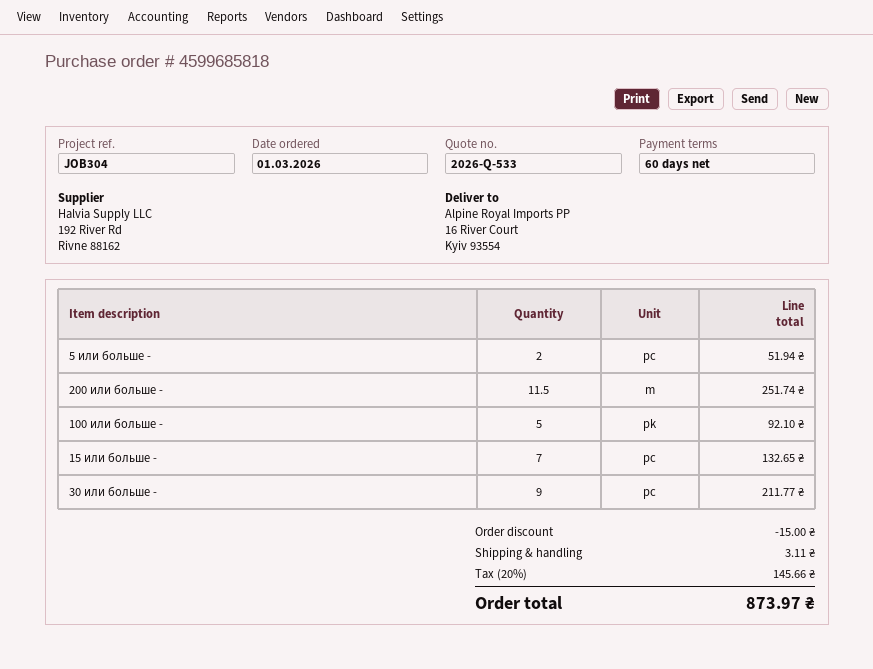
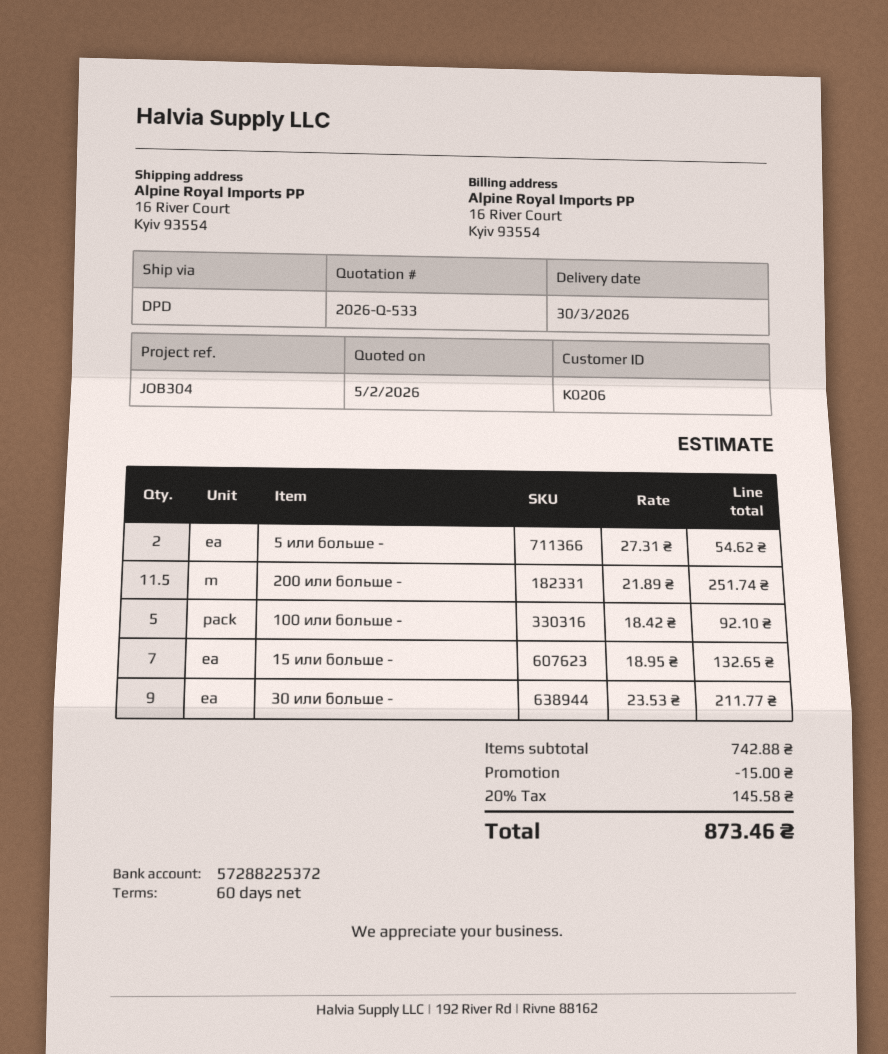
5 или больше -: 2 for 51.94 -> 2 for 54.62
shipping: 3.11 -> none
tax: 20% = 145.66 -> 20% = 145.58
total: 873.97 -> 873.46

